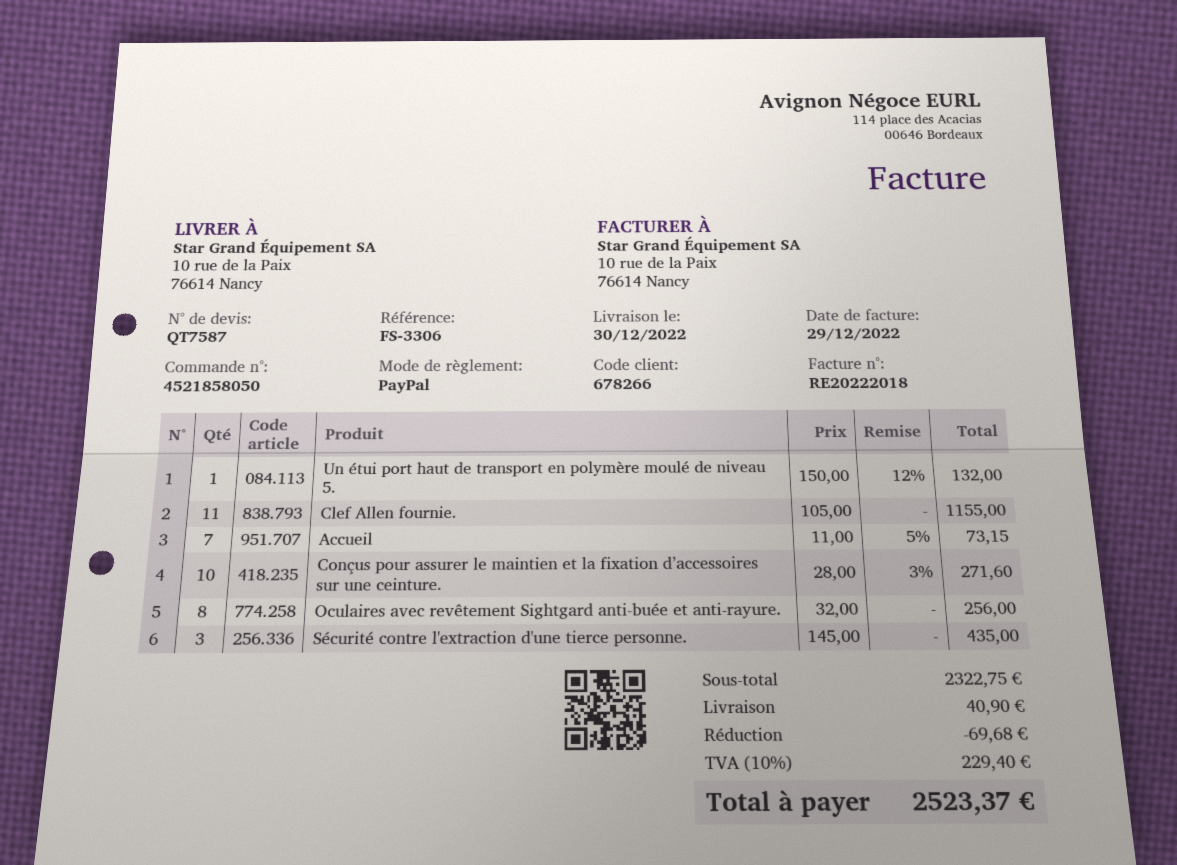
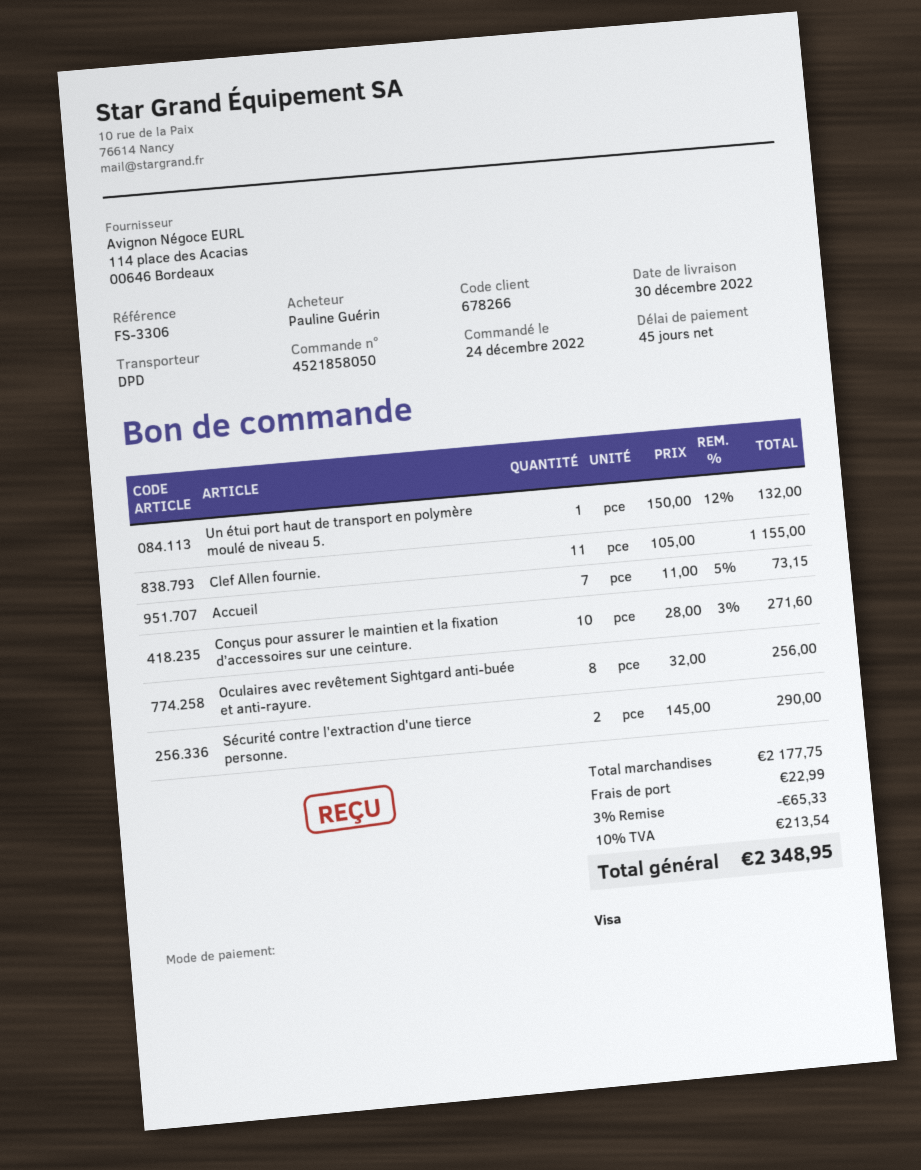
payment method: PayPal -> Visa
Sécurité contre l'extraction d'une tierce personne.: 3 x 145.00 = 435.00 -> 2 x 145.00 = 290.00
subtotal: 2322.75 -> 2177.75
discount: 69.68 -> 65.33
shipping: 40.90 -> 22.99
tax: 10% = 229.40 -> 10% = 213.54
total: 2523.37 -> 2348.95

